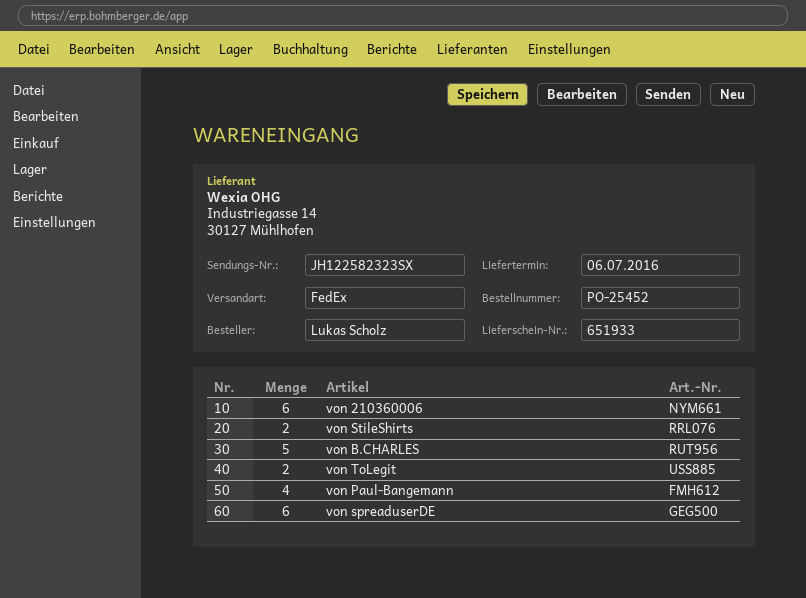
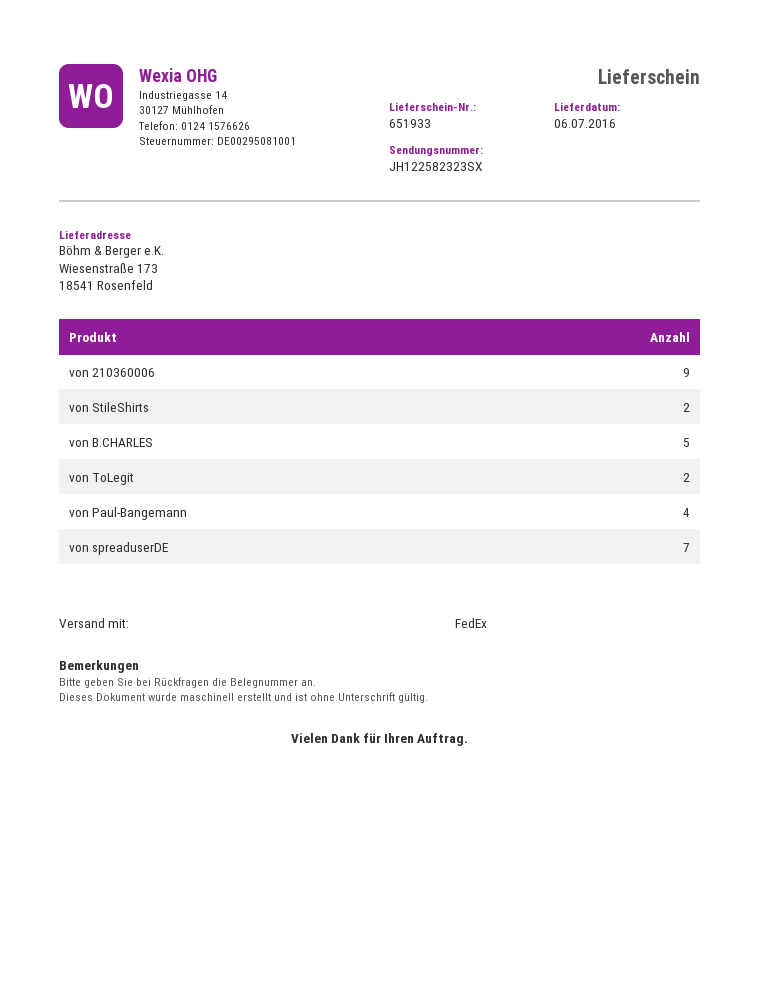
von 210360006: 6 -> 9
von spreaduserDE: 6 -> 7

